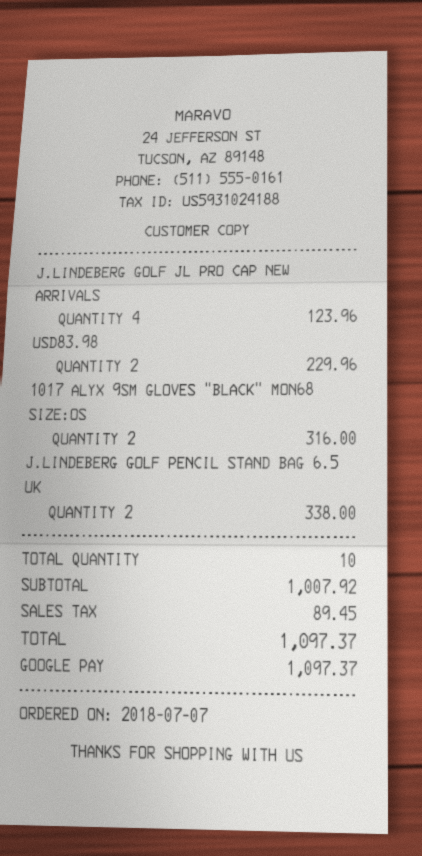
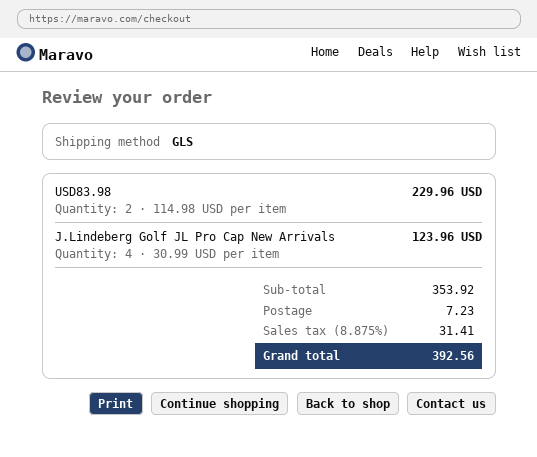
1017 ALYX 9SM GLOVES "BLACK" MON68 SIZE:OS: 2 for 316.00 -> none
J.LINDEBERG GOLF PENCIL STAND BAG 6.5 UK: 2 for 338.00 -> none
subtotal: 1007.92 -> 353.92
shipping: none -> 7.23
tax: 89.45 -> 31.41
total: 1097.37 -> 392.56

